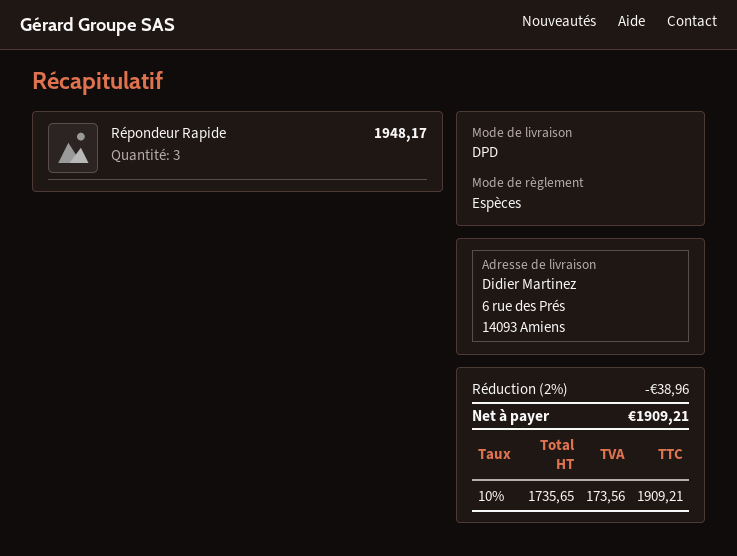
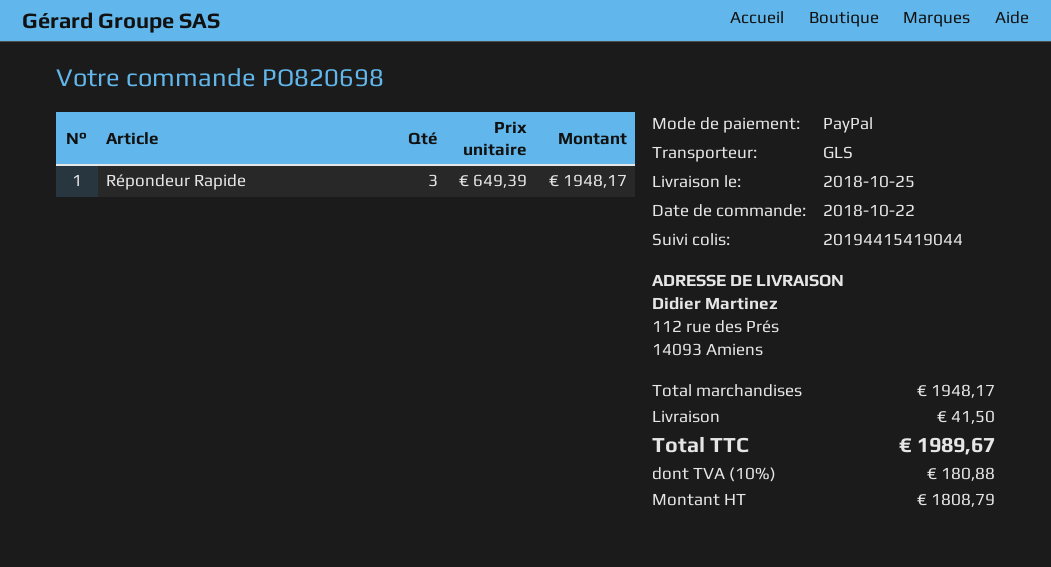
payment method: cash -> PayPal
shipping method: DPD -> GLS
ship to: 6 rue des Prés, 14093 Amiens -> 112 rue des Prés, 14093 Amiens
discount: 2% = 38.96 -> none
shipping: none -> 41.50
net: 1735.65 -> 1808.79
tax: 10% = 173.56 -> 10% = 180.88
total: 1909.21 -> 1989.67

